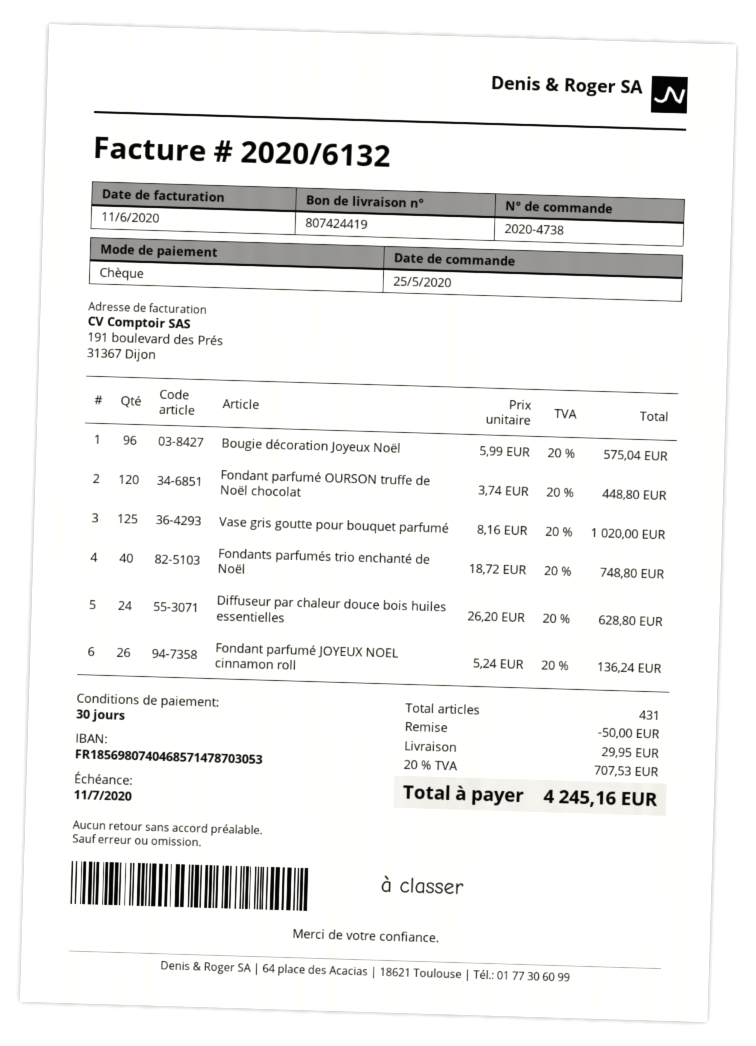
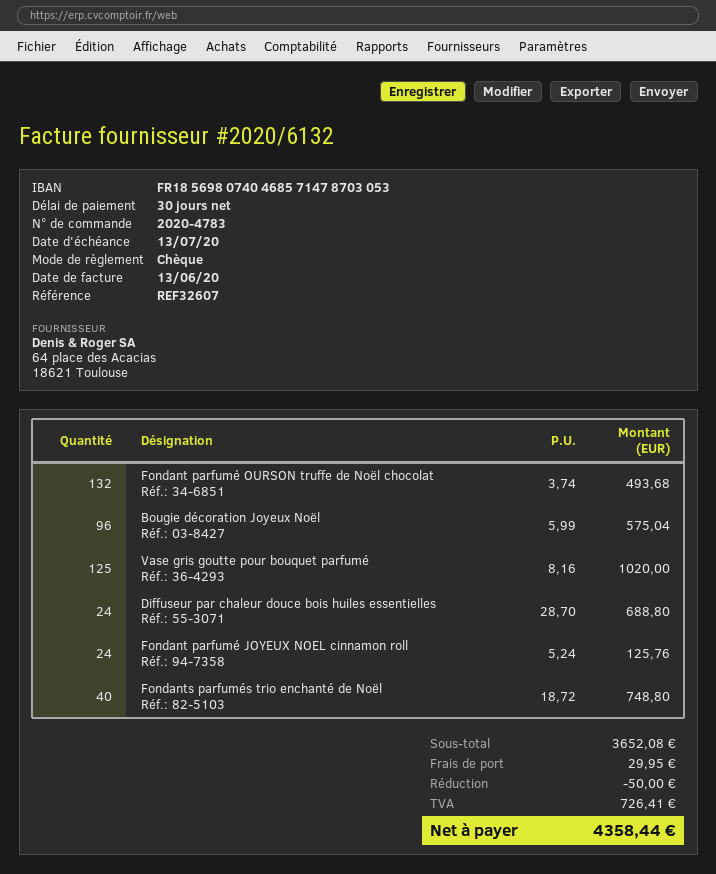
order number: 2020-4738 -> 2020-4783
invoice date: 2020-06-11 -> 2020-06-13
due date: 2020-07-11 -> 2020-07-13
Fondant parfumé OURSON truffe de Noël chocolat: 120 x 3.74 = 448.80 -> 132 x 3.74 = 493.68
Diffuseur par chaleur douce bois huiles essentielles: 24 x 26.20 = 628.80 -> 24 x 28.70 = 688.80
Fondant parfumé JOYEUX NOEL cinnamon roll: 26 x 5.24 = 136.24 -> 24 x 5.24 = 125.76
tax: 707.53 -> 726.41
total: 4245.16 -> 4358.44

